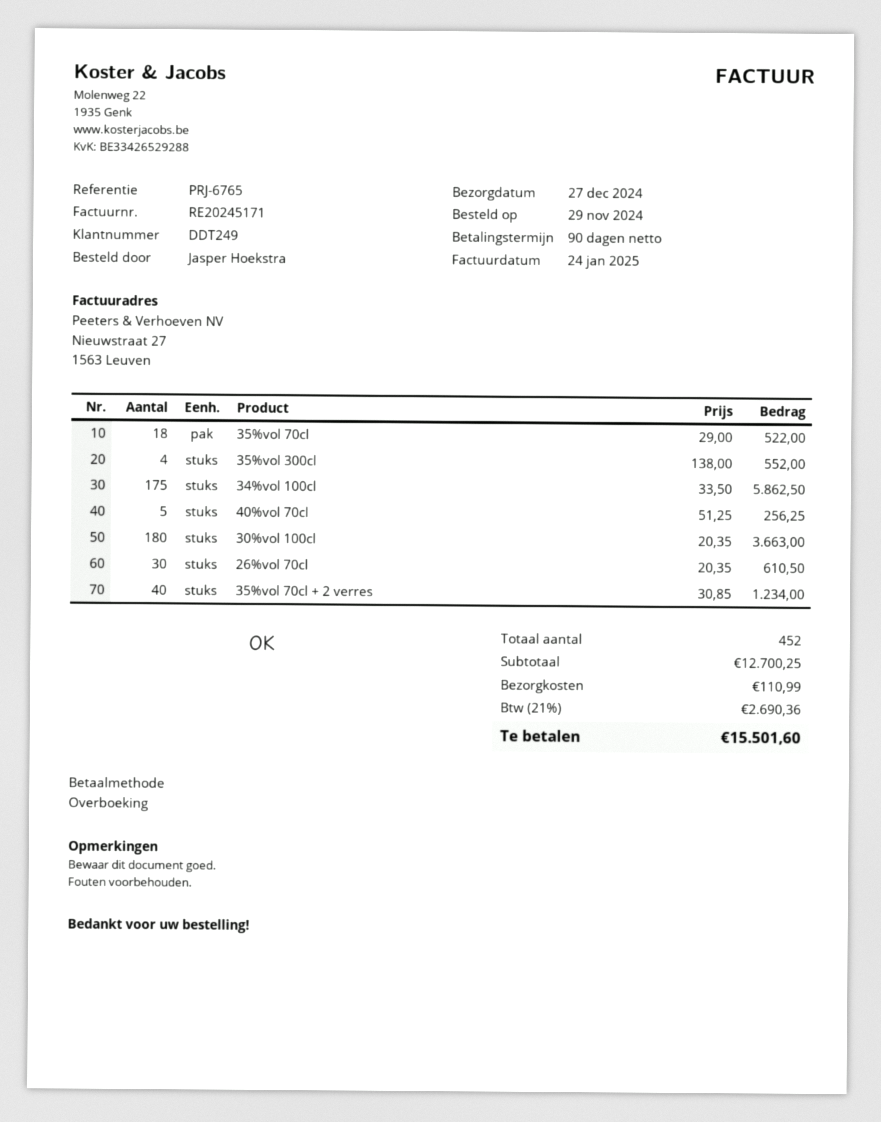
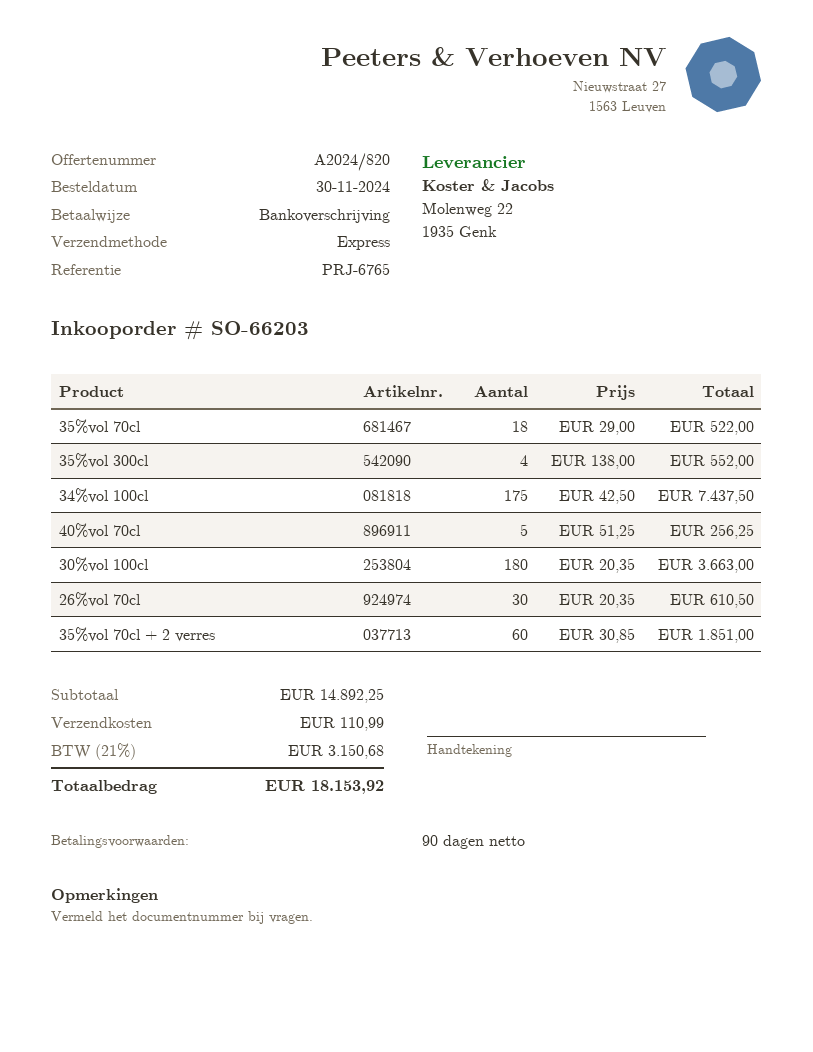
order date: 2024-11-29 -> 2024-11-30
34%vol 100cl: 175 x 33.50 = 5862.50 -> 175 x 42.50 = 7437.50
35%vol 70cl + 2 verres: 40 x 30.85 = 1234.00 -> 60 x 30.85 = 1851.00
subtotal: 12700.25 -> 14892.25
tax: 21% = 2690.36 -> 21% = 3150.68
total: 15501.60 -> 18153.92

